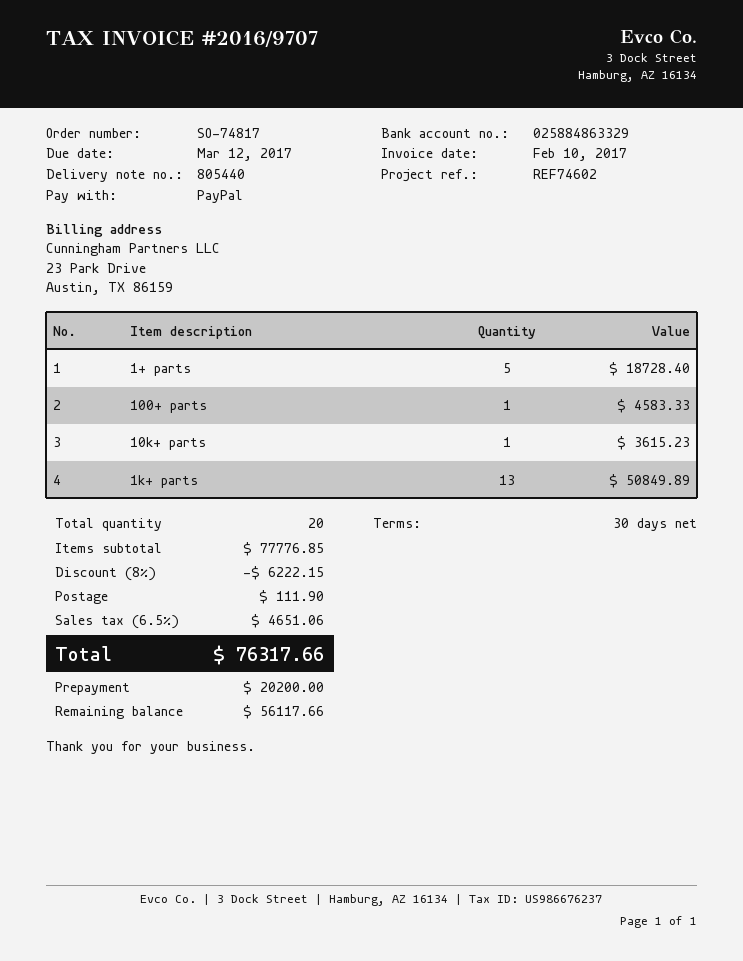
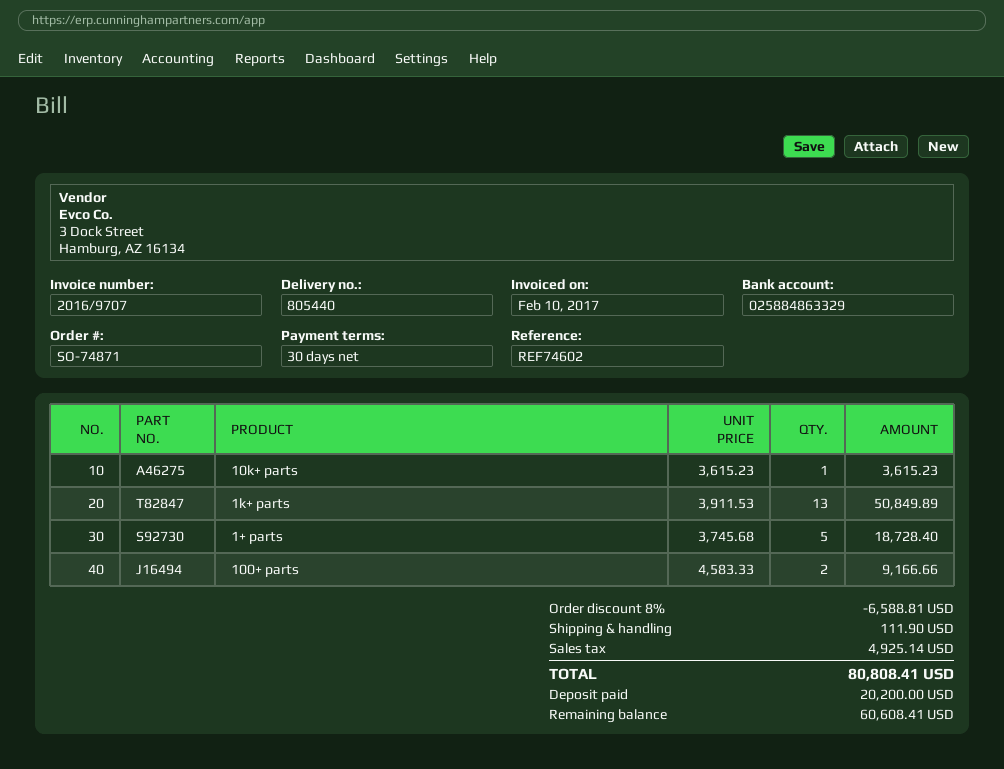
order number: SO-74817 -> SO-74871
100+ parts: 1 for 4583.33 -> 2 for 9166.66
discount: 8% = 6222.15 -> 8% = 6588.81
tax: 4651.06 -> 4925.14
total: 76317.66 -> 80808.41
balance: 56117.66 -> 60608.41

